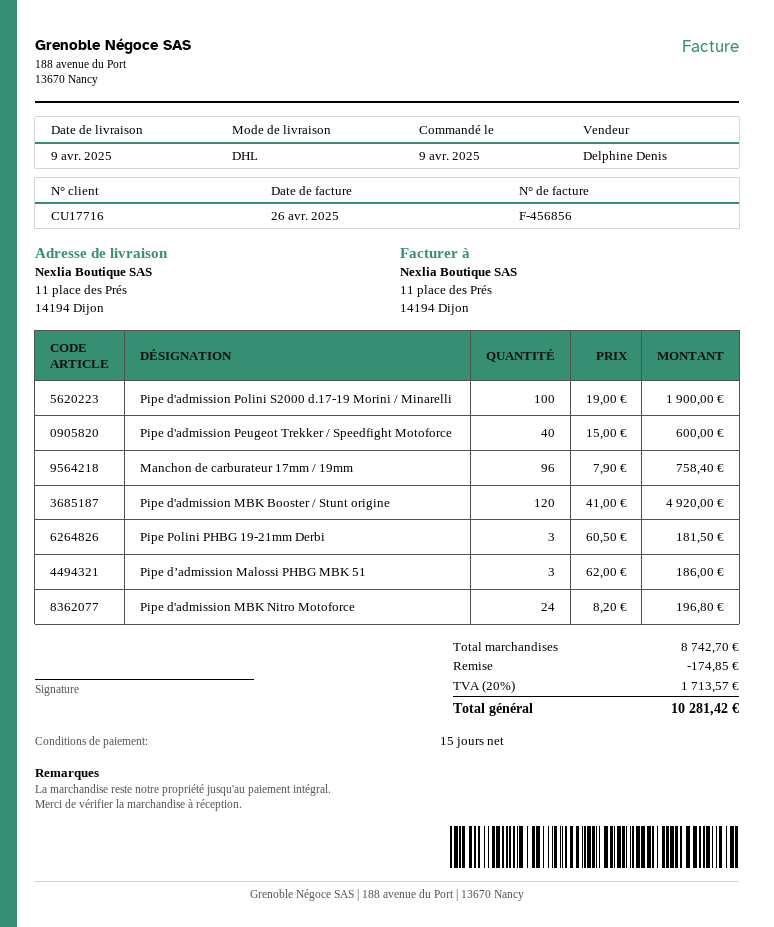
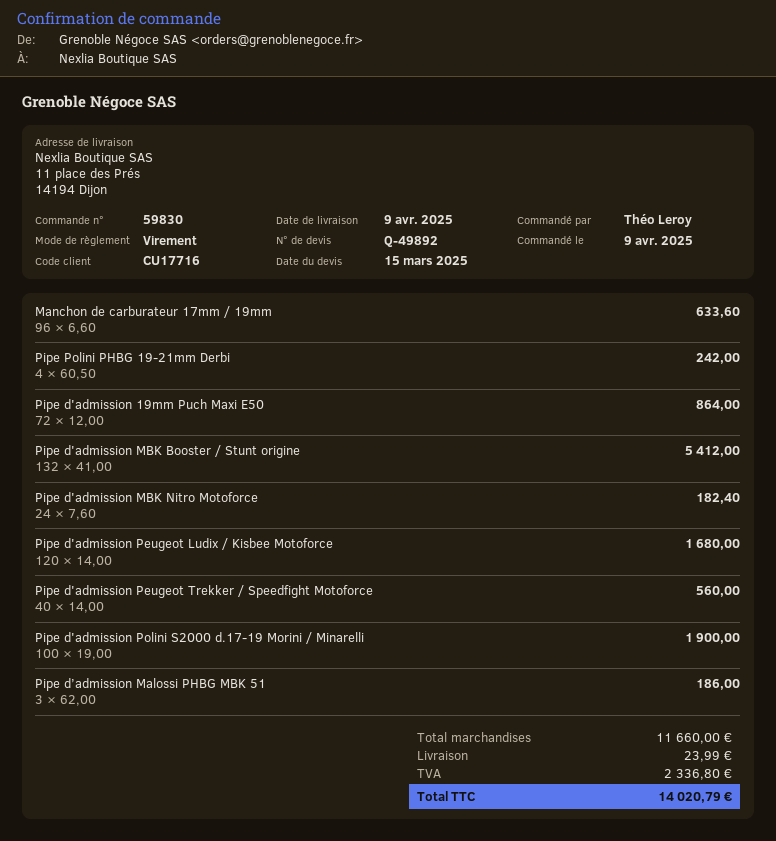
Pipe d'admission Peugeot Trekker / Speedfight Motoforce: 40 x 15.00 = 600.00 -> 40 x 14.00 = 560.00
Manchon de carburateur 17mm / 19mm: 96 x 7.90 = 758.40 -> 96 x 6.60 = 633.60
Pipe d'admission MBK Booster / Stunt origine: 120 x 41.00 = 4920.00 -> 132 x 41.00 = 5412.00
Pipe Polini PHBG 19-21mm Derbi: 3 x 60.50 = 181.50 -> 4 x 60.50 = 242.00
Pipe d'admission MBK Nitro Motoforce: 24 x 8.20 = 196.80 -> 24 x 7.60 = 182.40
Pipe d'admission 19mm Puch Maxi E50: none -> 72 x 12.00 = 864.00
Pipe d'admission Peugeot Ludix / Kisbee Motoforce: none -> 120 x 14.00 = 1680.00
subtotal: 8742.70 -> 11660.00
discount: 174.85 -> none
shipping: none -> 23.99
tax: 1713.57 -> 2336.80
total: 10281.42 -> 14020.79

